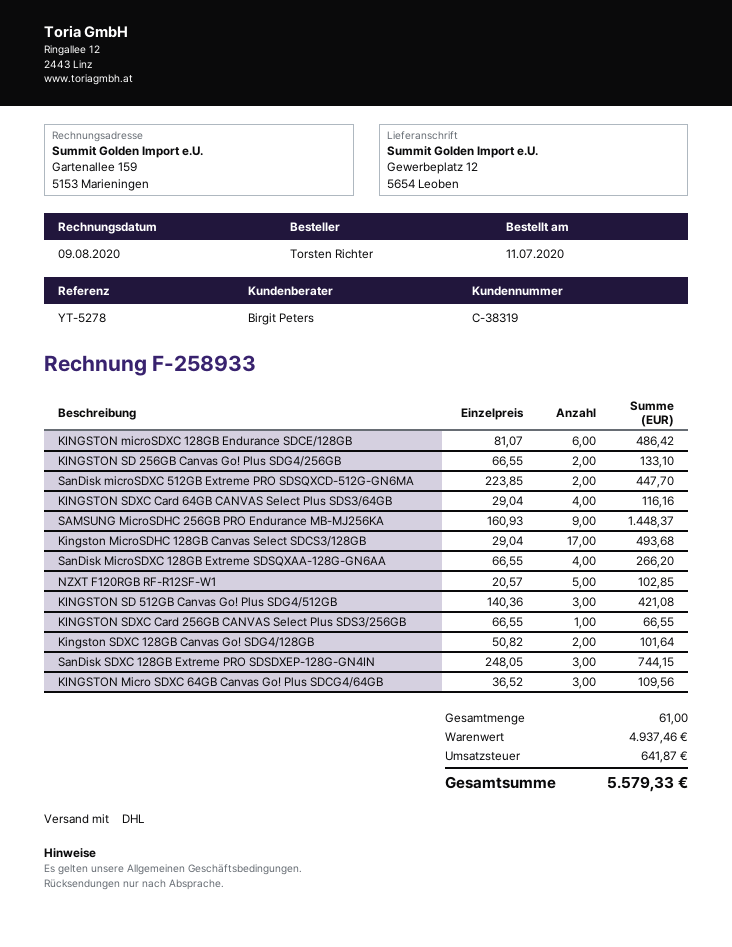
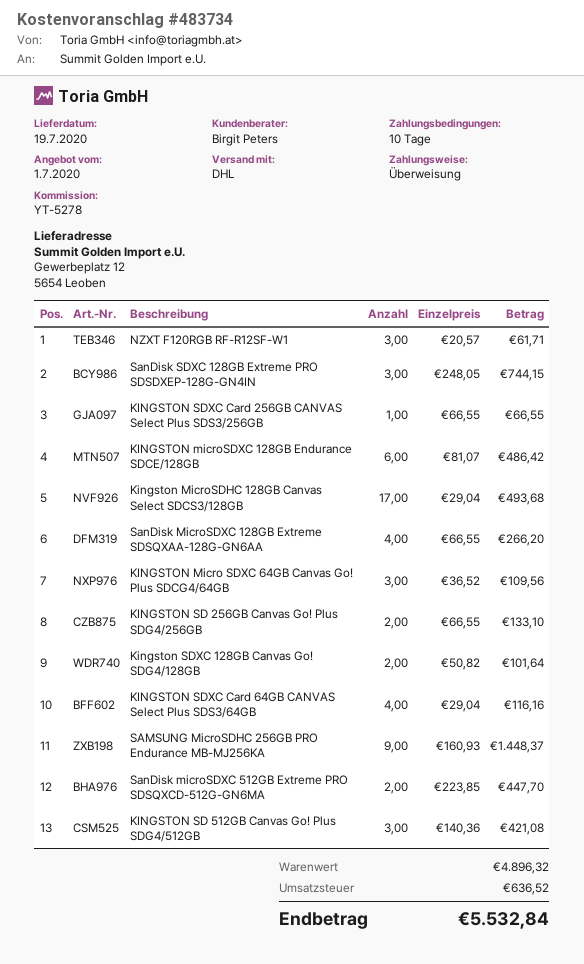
NZXT F120RGB RF-R12SF-W1: 5 x 20.57 = 102.85 -> 3 x 20.57 = 61.71
subtotal: 4937.46 -> 4896.32
tax: 641.87 -> 636.52
total: 5579.33 -> 5532.84

